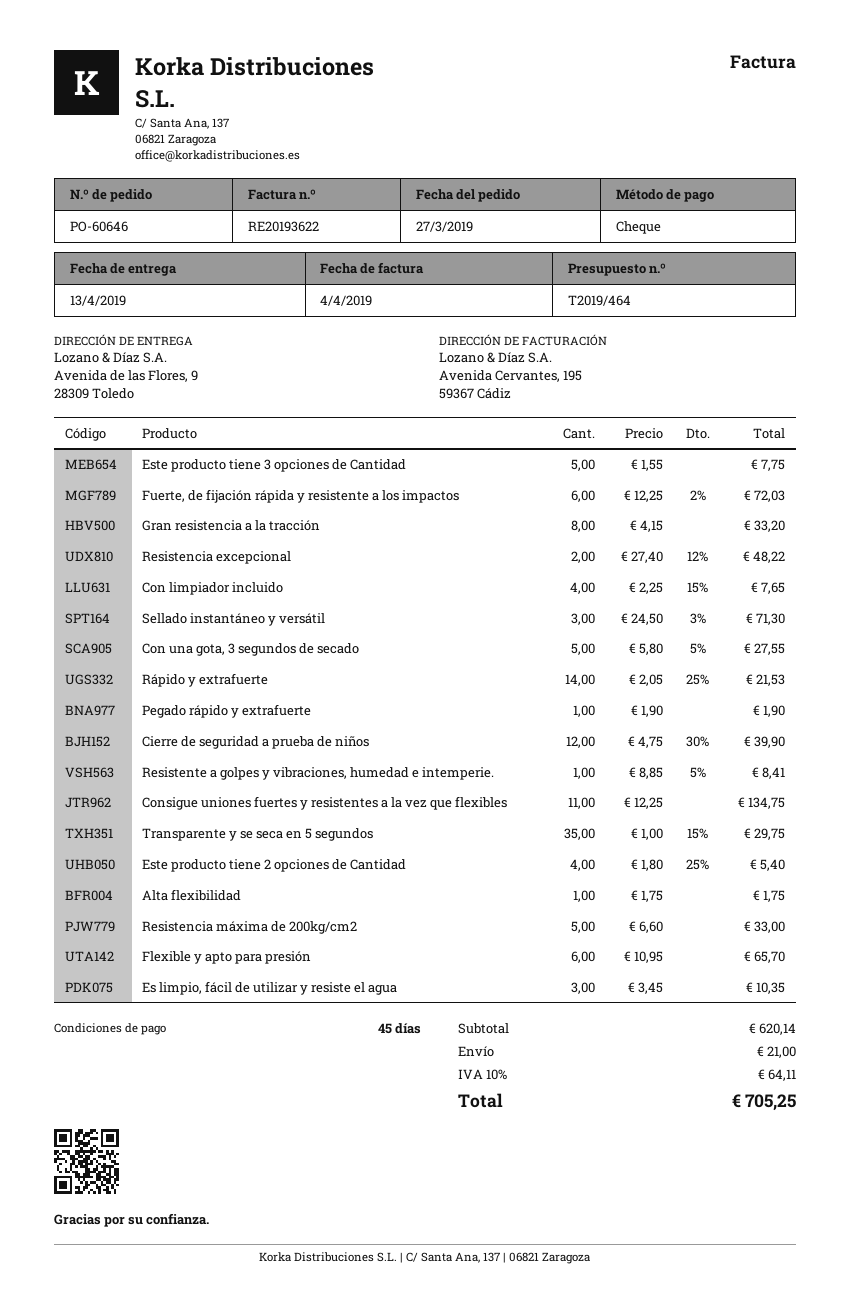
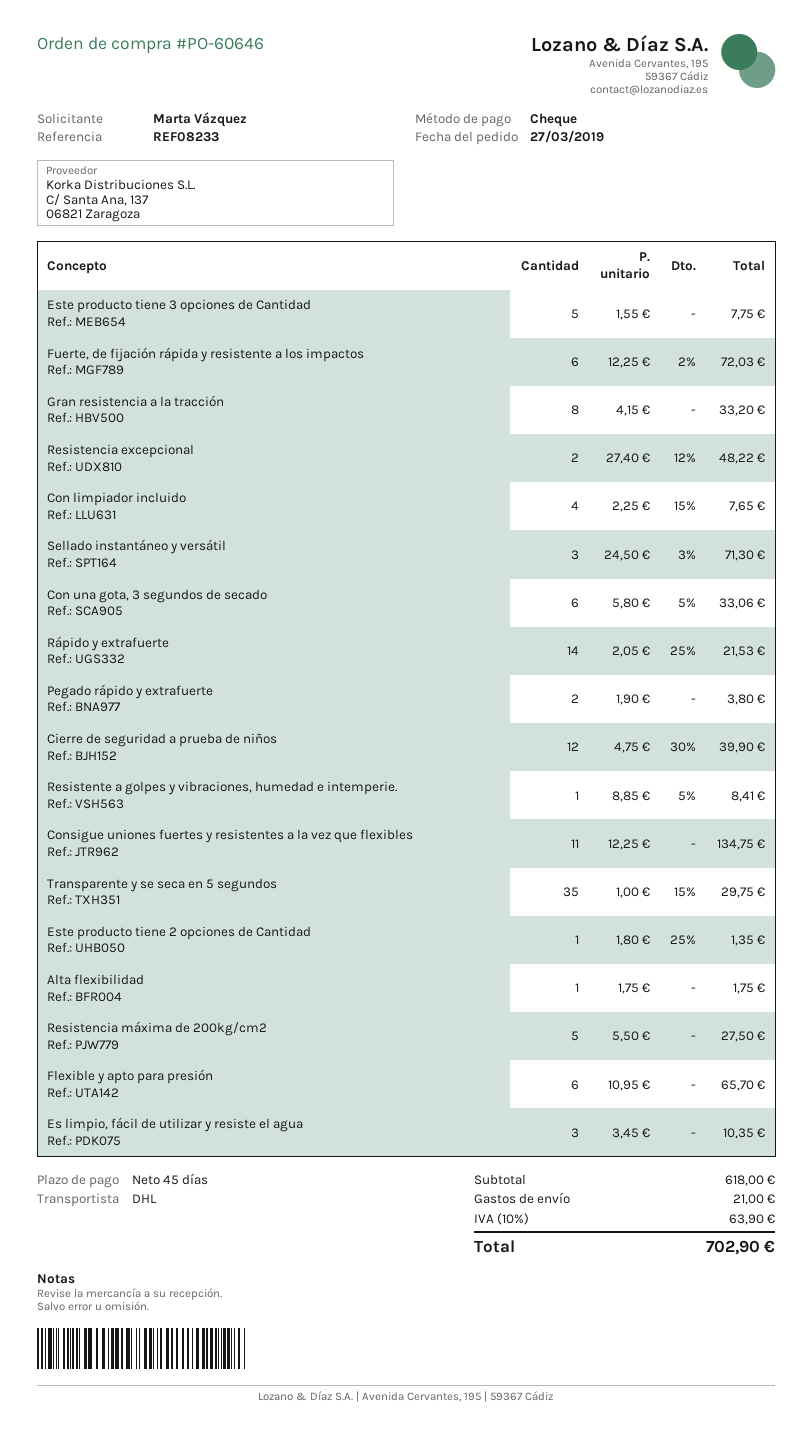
Con una gota, 3 segundos de secado: 5 x 5.80 - 5% = 27.55 -> 6 x 5.80 - 5% = 33.06
Pegado rápido y extrafuerte: 1 x 1.90 = 1.90 -> 2 x 1.90 = 3.80
Este producto tiene 2 opciones de Cantidad: 4 x 1.80 - 25% = 5.40 -> 1 x 1.80 - 25% = 1.35
Resistencia máxima de 200kg/cm2: 5 x 6.60 = 33.00 -> 5 x 5.50 = 27.50
subtotal: 620.14 -> 618.00
tax: 10% = 64.11 -> 10% = 63.90
total: 705.25 -> 702.90

